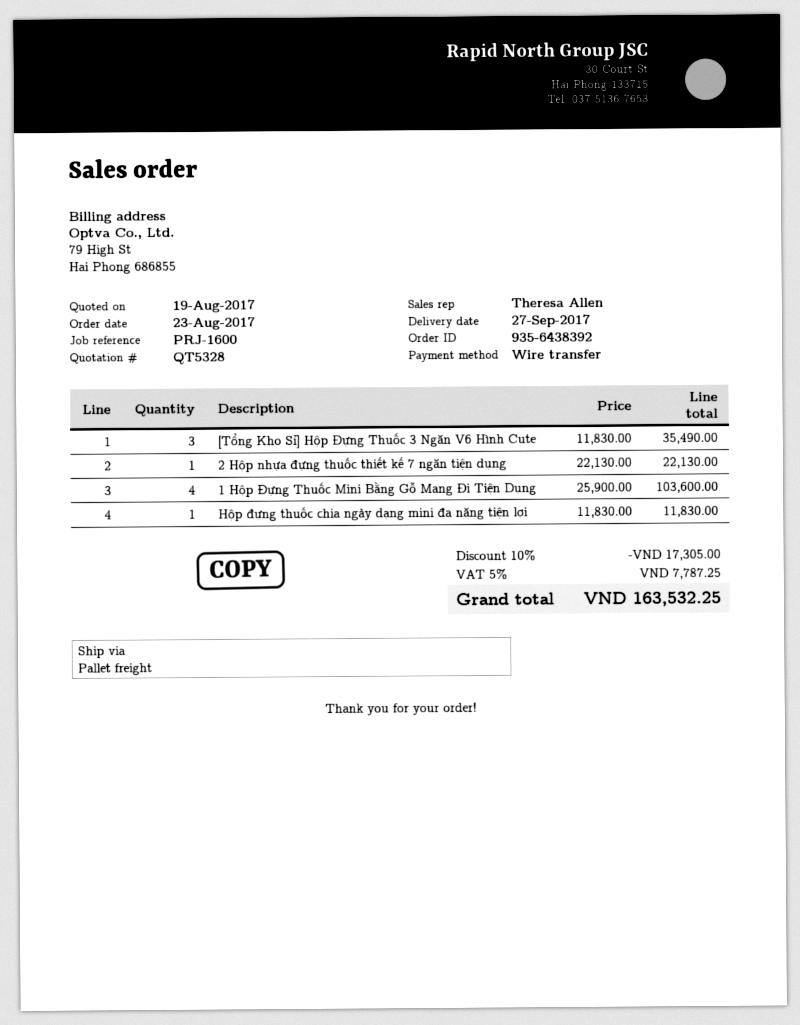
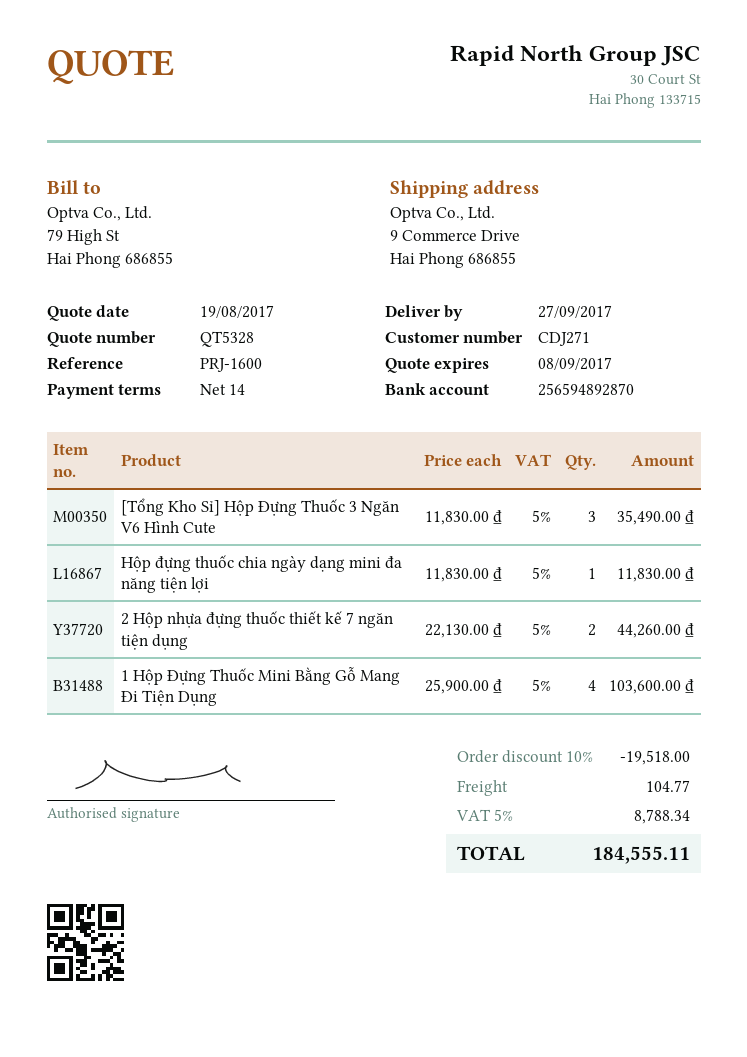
2 Hộp nhựa đựng thuốc thiết kế 7 ngăn tiện dụng: 1 x 22130.00 = 22130.00 -> 2 x 22130.00 = 44260.00
discount: 10% = 17305.00 -> 10% = 19518.00
shipping: none -> 104.77
tax: 5% = 7787.25 -> 5% = 8788.34
total: 163532.25 -> 184555.11

